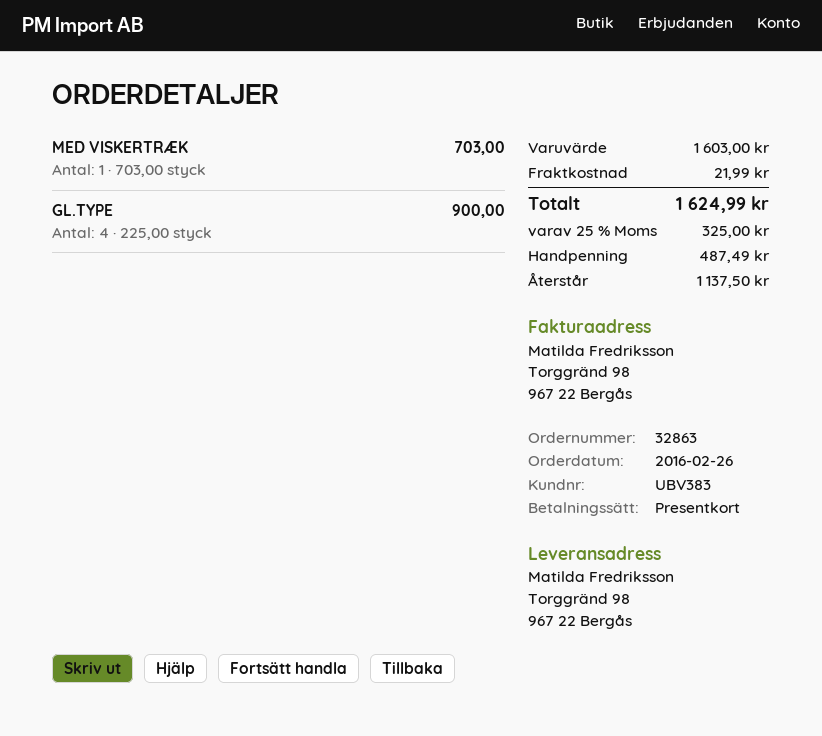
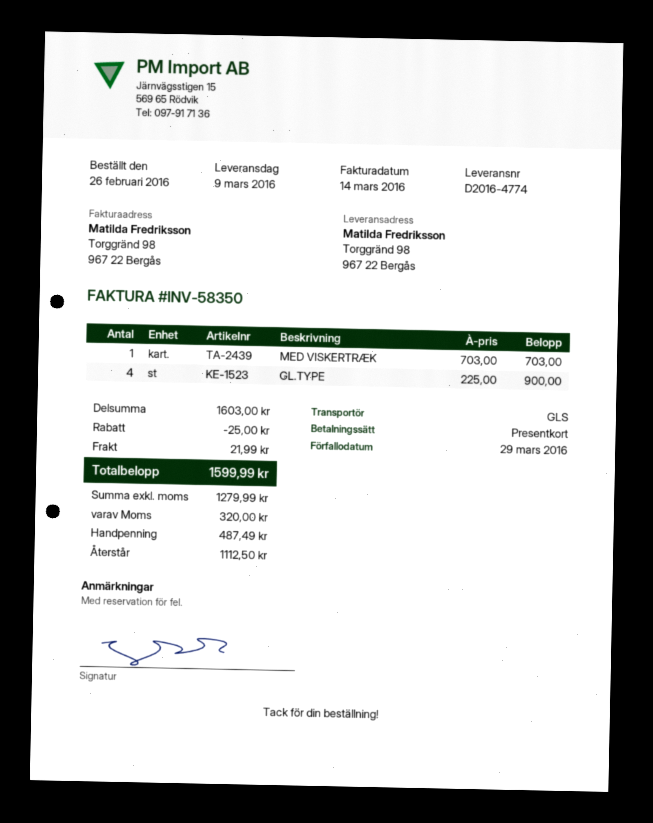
discount: none -> 25.00
tax: 325.00 -> 320.00
total: 1624.99 -> 1599.99
balance: 1137.50 -> 1112.50

